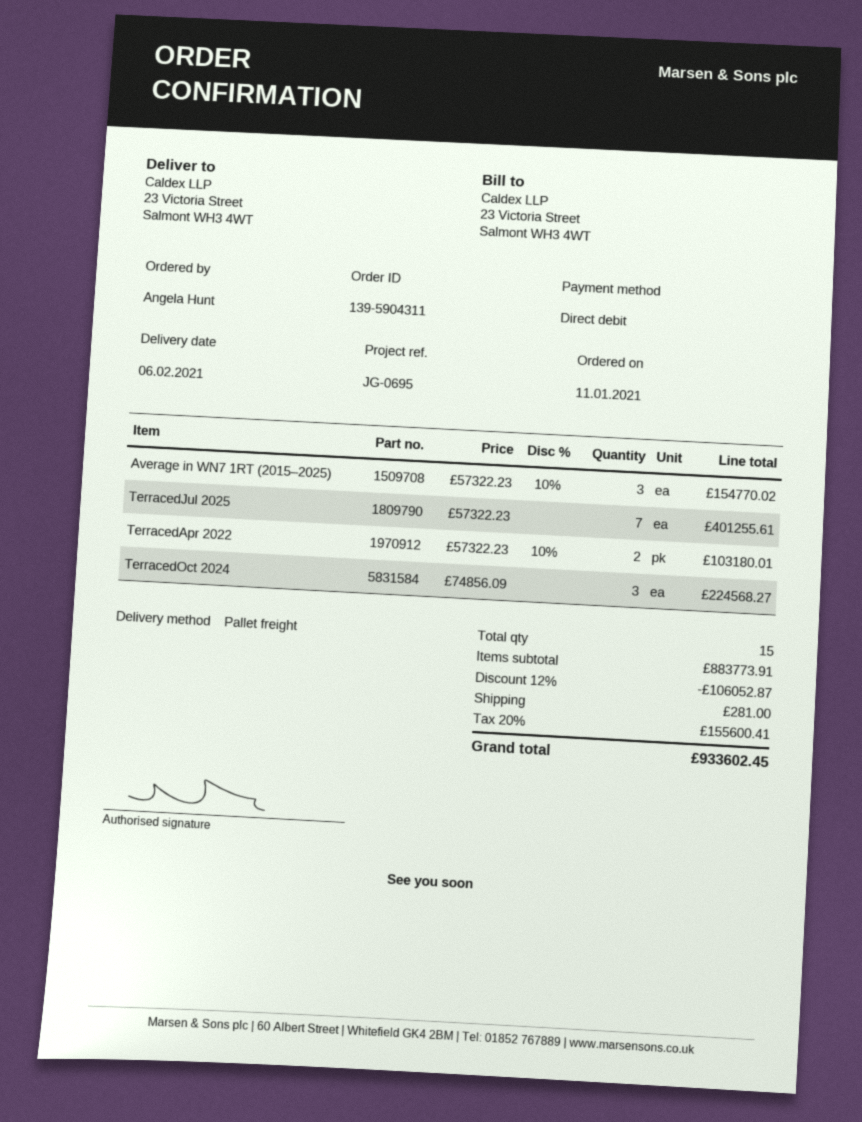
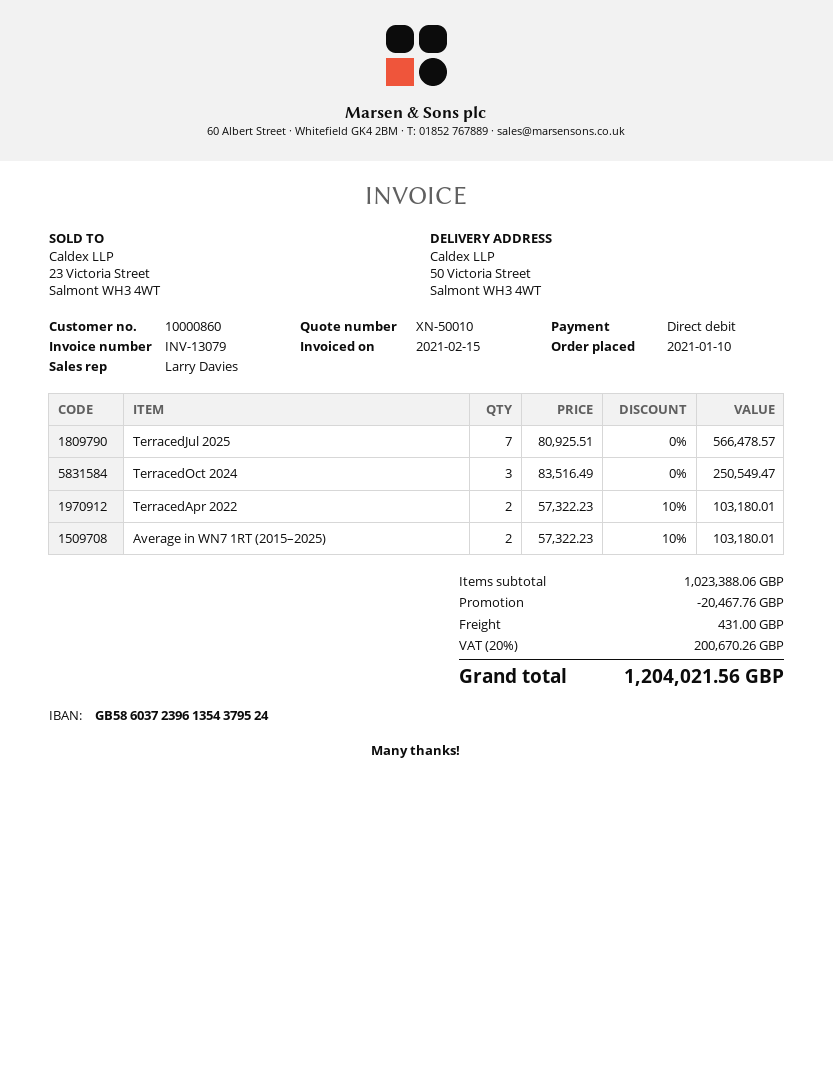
order date: 2021-01-11 -> 2021-01-10
ship to: 23 Victoria Street, Salmont WH3 4WT -> 50 Victoria Street, Salmont WH3 4WT
Average in WN7 1RT (2015–2025): 3 x 57322.23 - 10% = 154770.02 -> 2 x 57322.23 - 10% = 103180.01
TerracedJul 2025: 7 x 57322.23 = 401255.61 -> 7 x 80925.51 = 566478.57
TerracedOct 2024: 3 x 74856.09 = 224568.27 -> 3 x 83516.49 = 250549.47
subtotal: 883773.91 -> 1023388.06
discount: 106052.87 -> 20467.76
shipping: 281.00 -> 431.00
tax: 20% = 155600.41 -> 20% = 200670.26
total: 933602.45 -> 1204021.56

